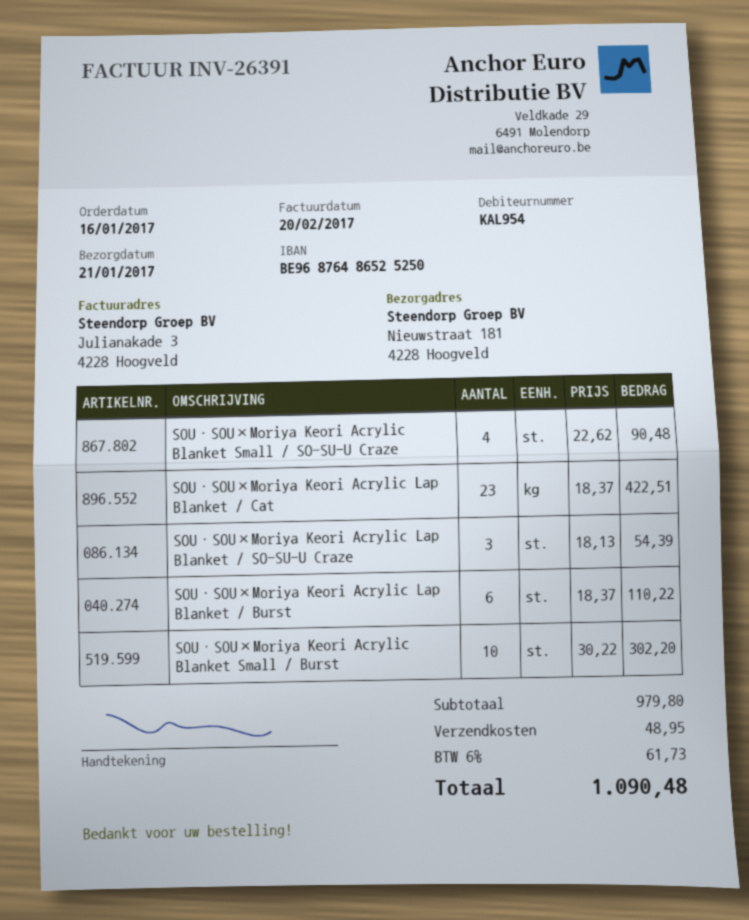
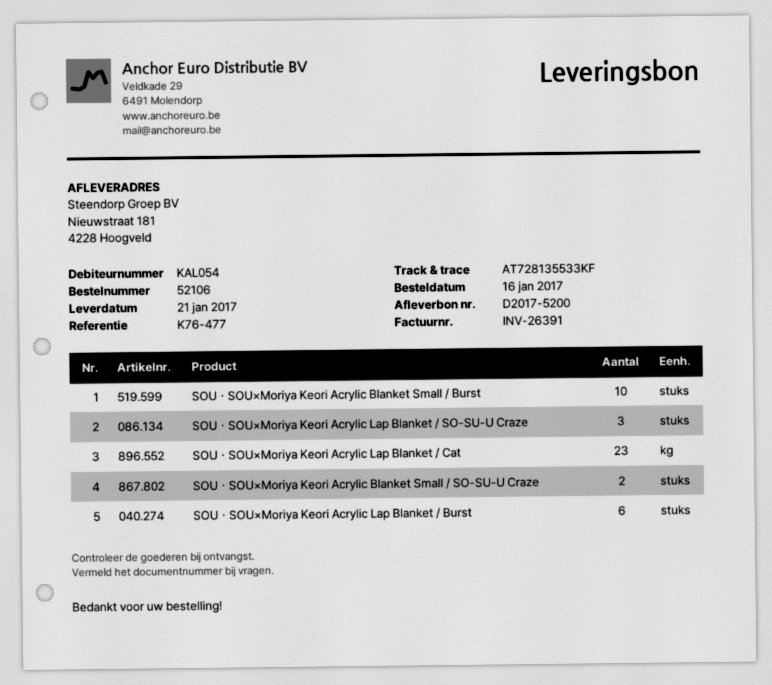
customer number: KAL954 -> KAL054
SOU・SOU×Moriya Keori Acrylic Blanket Small / SO-SU-U Craze: 4 -> 2

